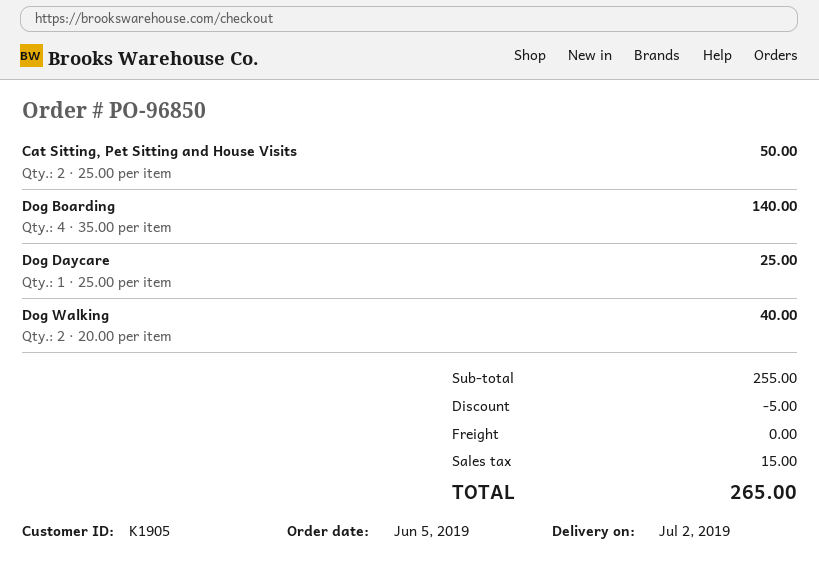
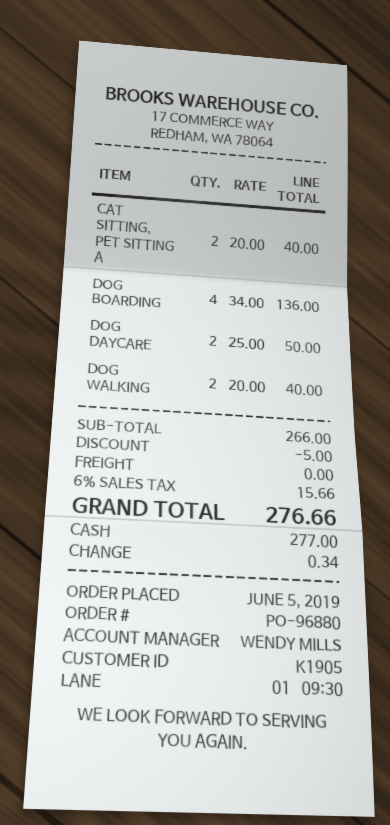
order number: PO-96850 -> PO-96880
Cat Sitting, Pet Sitting and House Visits: 2 x 25.00 = 50.00 -> 2 x 20.00 = 40.00
Dog Boarding: 4 x 35.00 = 140.00 -> 4 x 34.00 = 136.00
Dog Daycare: 1 x 25.00 = 25.00 -> 2 x 25.00 = 50.00
subtotal: 255.00 -> 266.00
tax: 15.00 -> 15.66
total: 265.00 -> 276.66

